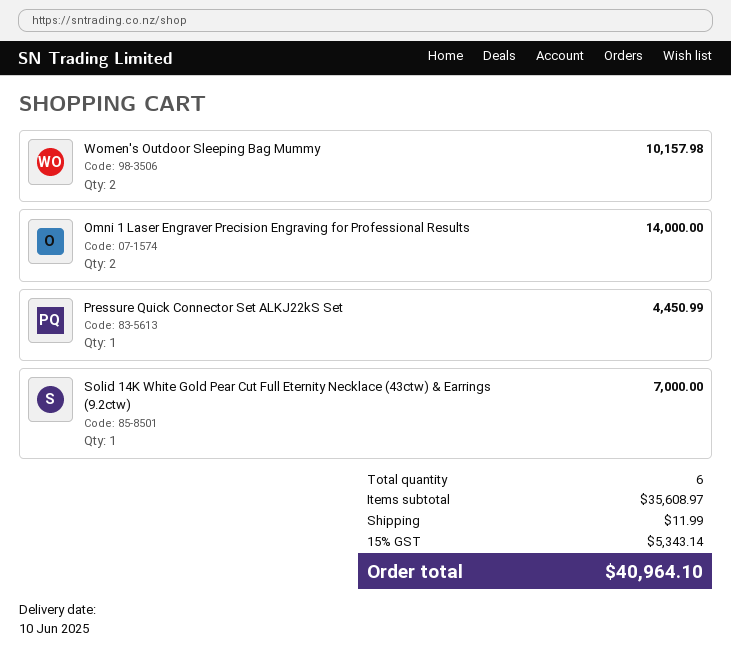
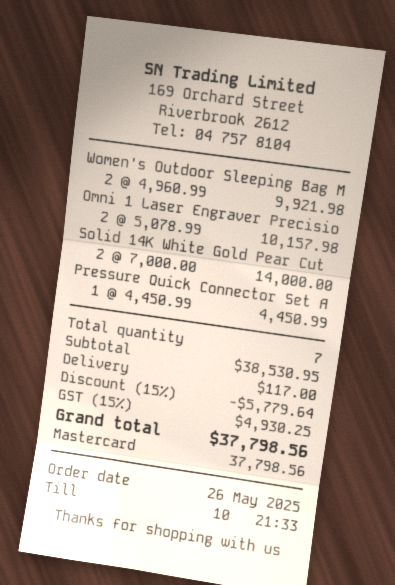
Women's Outdoor Sleeping Bag Mummy: 2 for 10157.98 -> 2 for 9921.98
Omni 1 Laser Engraver Precision Engraving for Professional Results: 2 for 14000.00 -> 2 for 10157.98
Solid 14K White Gold Pear Cut Full Eternity Necklace (43ctw) & Earrings (9.2ctw): 1 for 7000.00 -> 2 for 14000.00
total quantity: 6 -> 7
subtotal: 35608.97 -> 38530.95
discount: none -> 15% = 5779.64
shipping: 11.99 -> 117.00
tax: 15% = 5343.14 -> 15% = 4930.25
total: 40964.10 -> 37798.56

